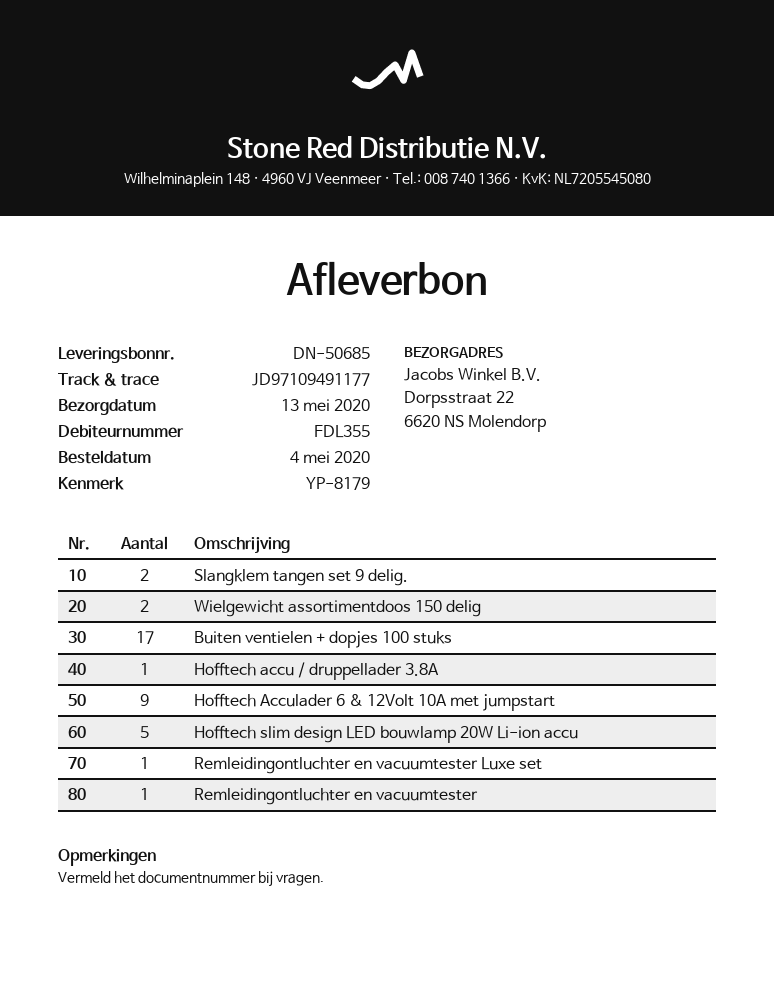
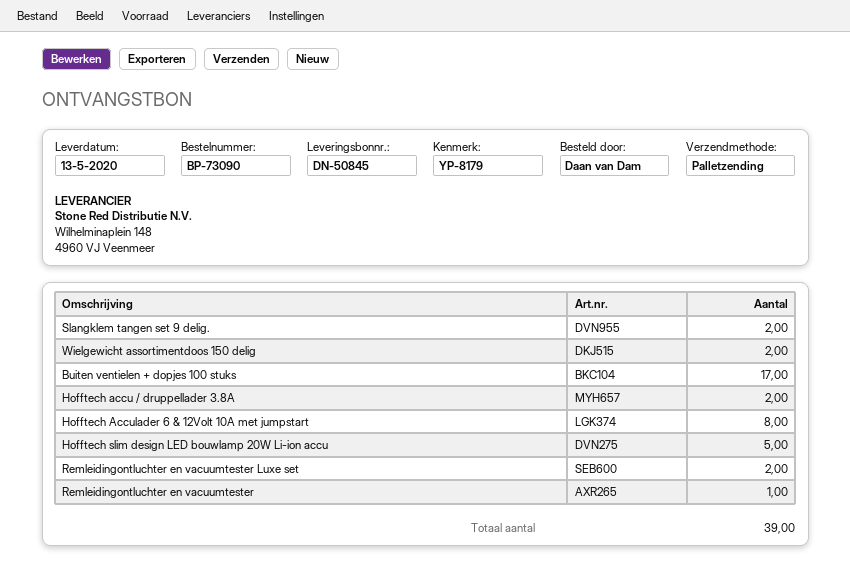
delivery note number: DN-50685 -> DN-50845
Hofftech accu / druppellader 3.8A: 1 -> 2
Hofftech Acculader 6 & 12Volt 10A met jumpstart: 9 -> 8
Remleidingontluchter en vacuumtester Luxe set: 1 -> 2

